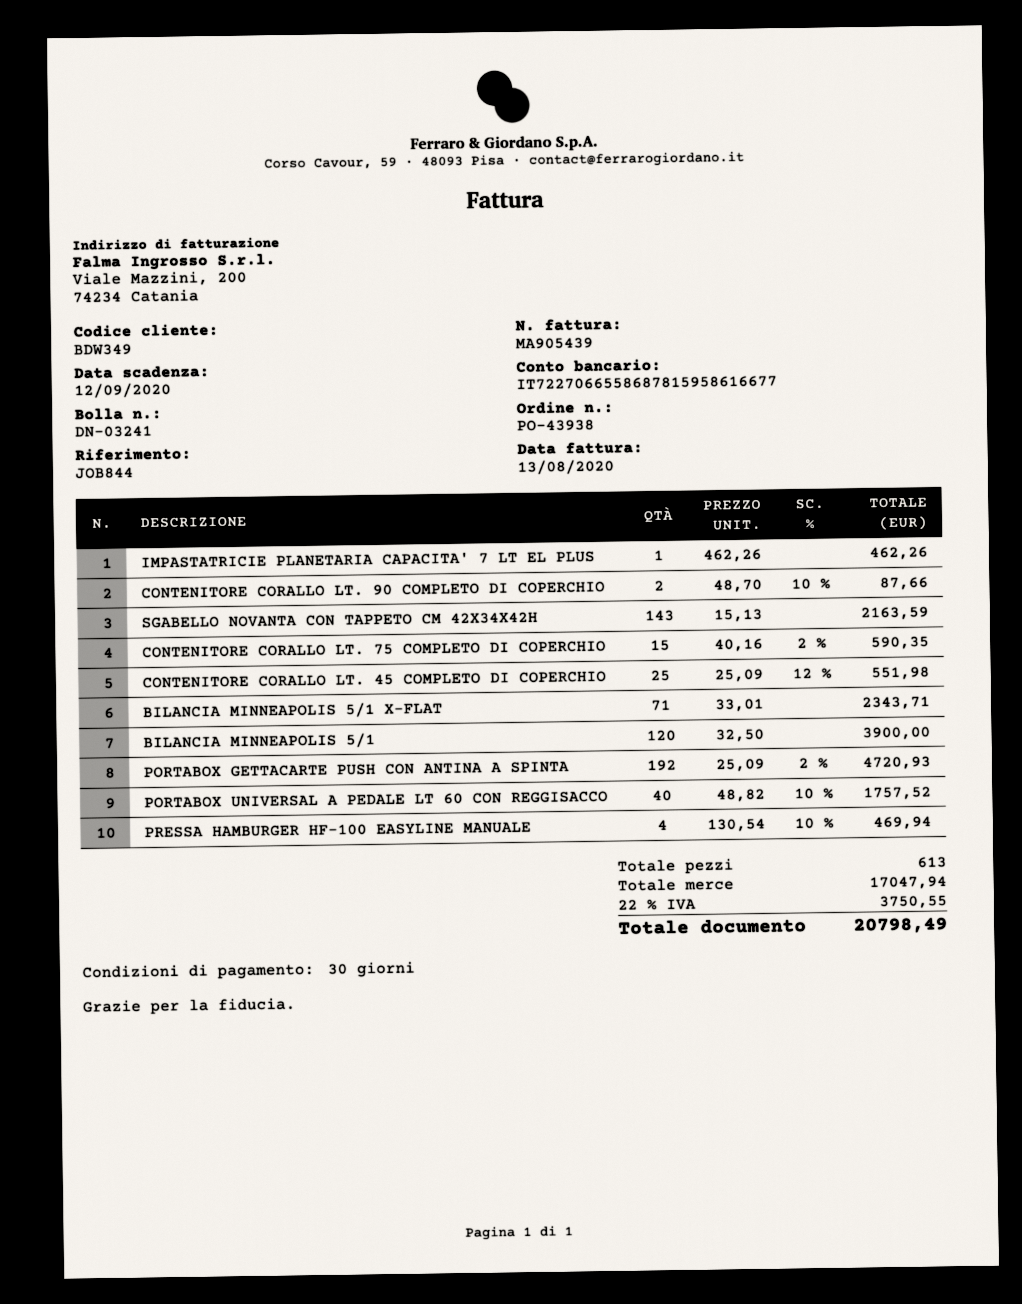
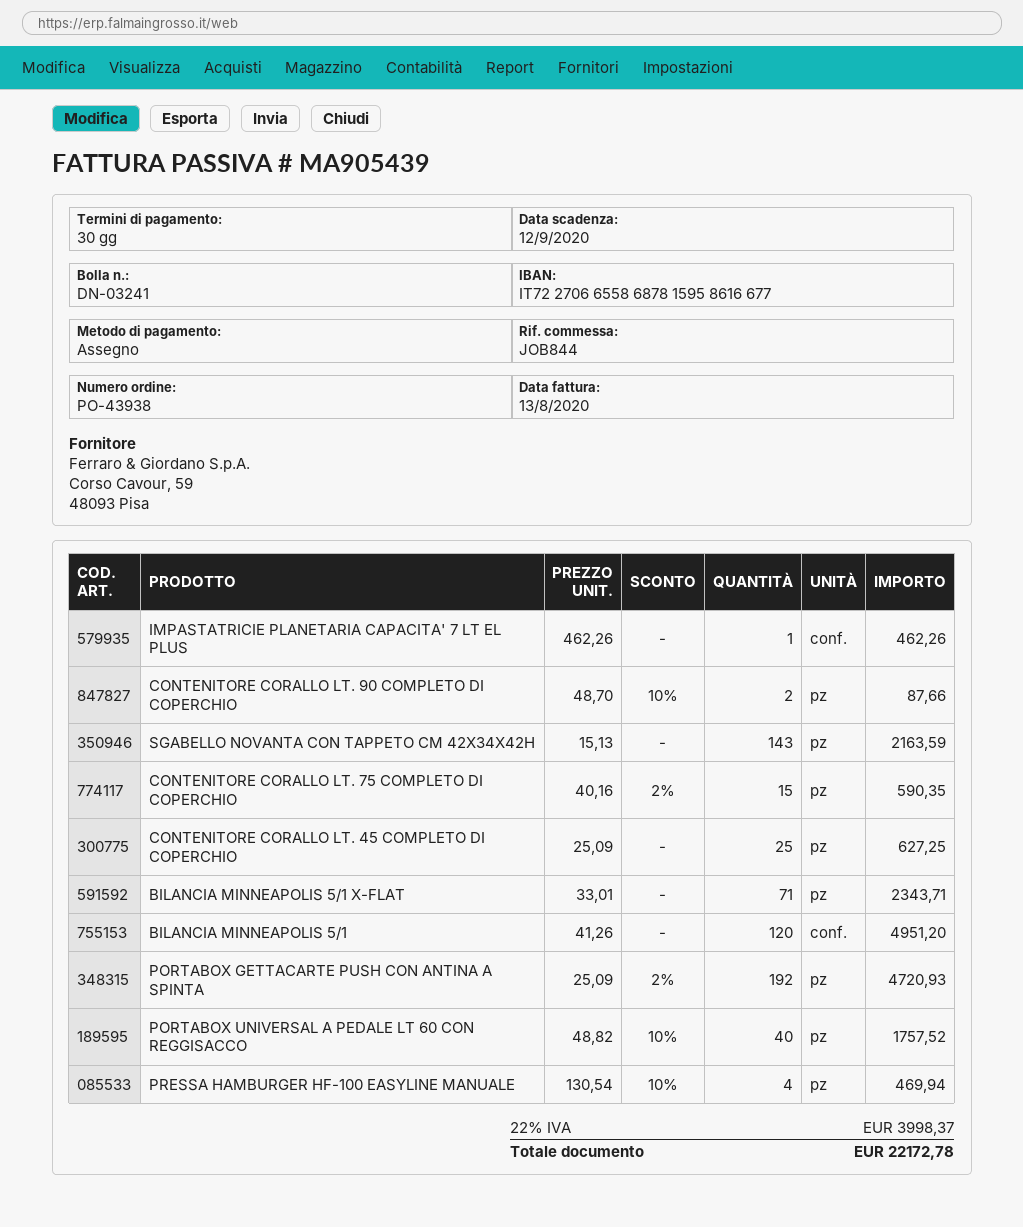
CONTENITORE CORALLO LT. 45 COMPLETO DI COPERCHIO: 25 x 25.09 - 12% = 551.98 -> 25 x 25.09 = 627.25
BILANCIA MINNEAPOLIS 5/1: 120 x 32.50 = 3900.00 -> 120 x 41.26 = 4951.20
tax: 22% = 3750.55 -> 22% = 3998.37
total: 20798.49 -> 22172.78

